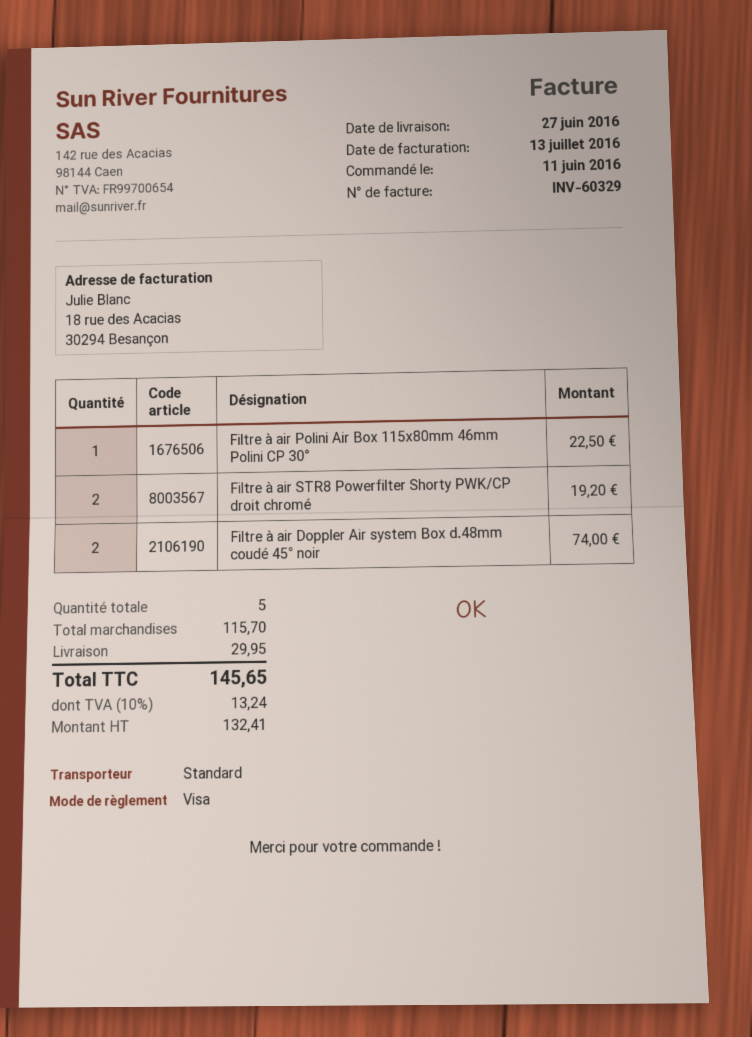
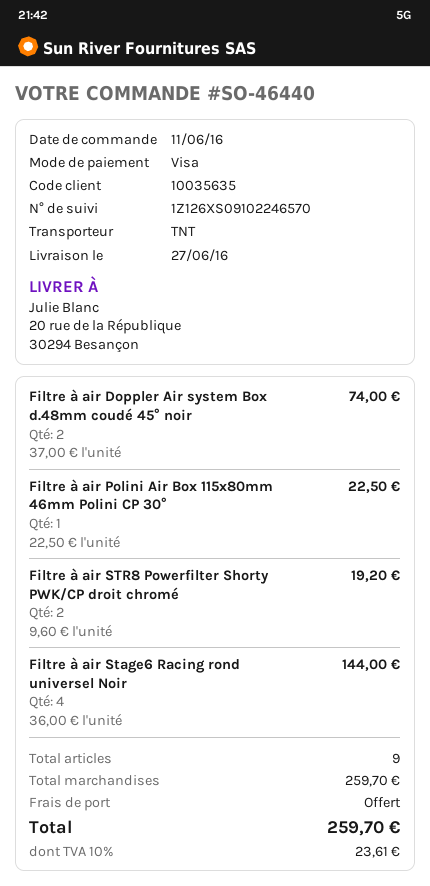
shipping method: standard -> TNT
Filtre à air Stage6 Racing rond universel Noir: none -> 4 for 144.00
total quantity: 5 -> 9
subtotal: 115.70 -> 259.70
shipping: 29.95 -> 0.00
tax: 10% = 13.24 -> 10% = 23.61
total: 145.65 -> 259.70

